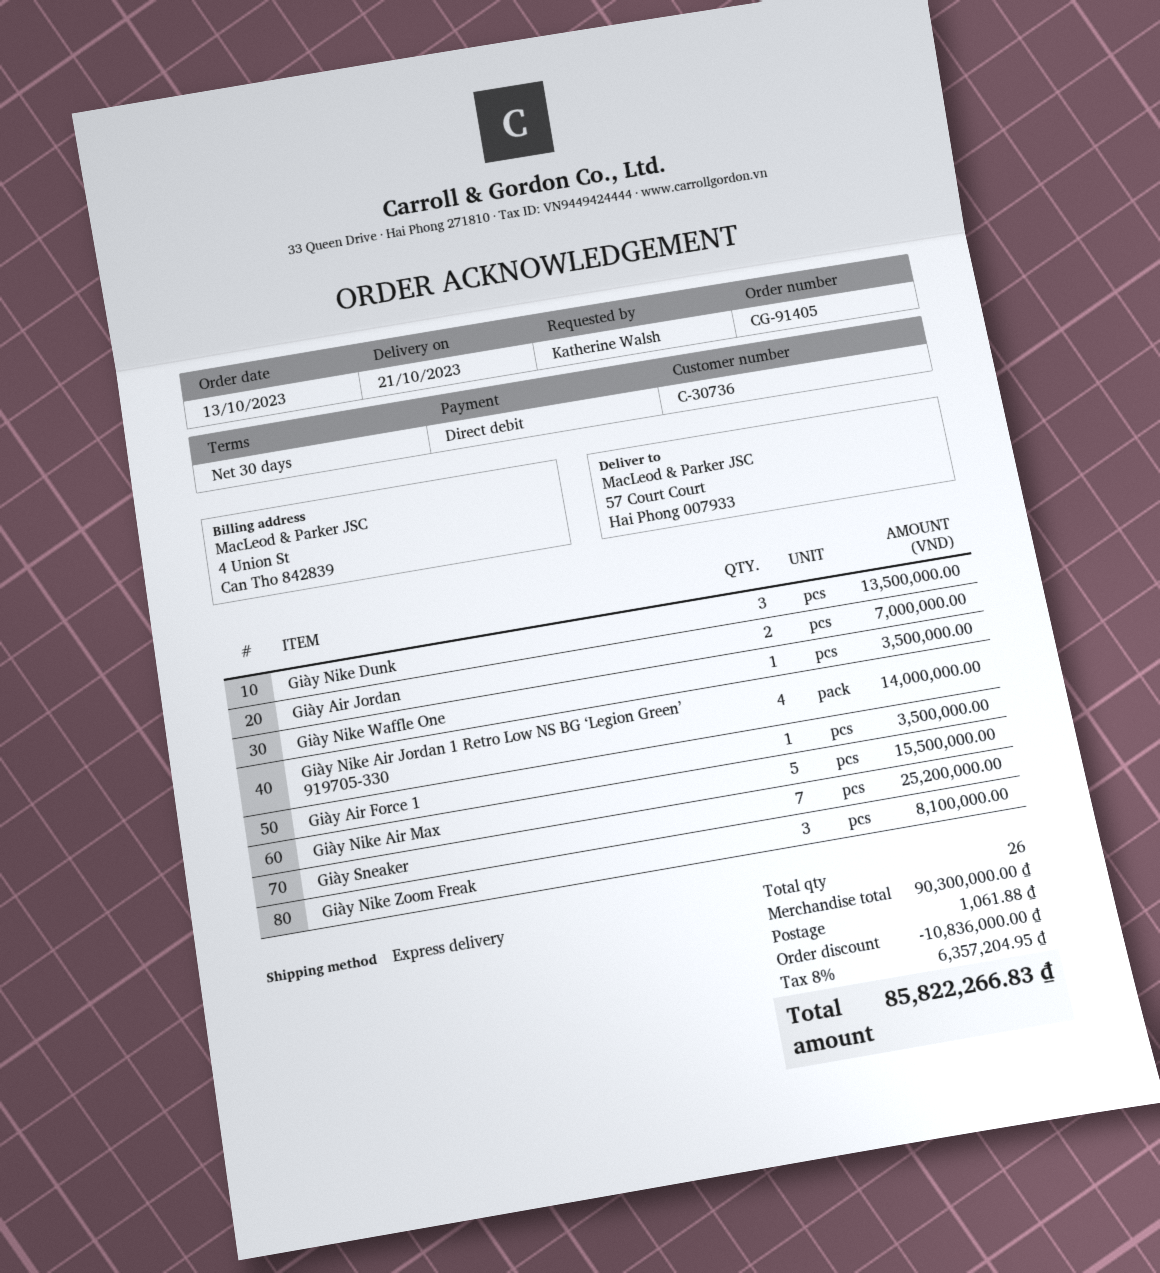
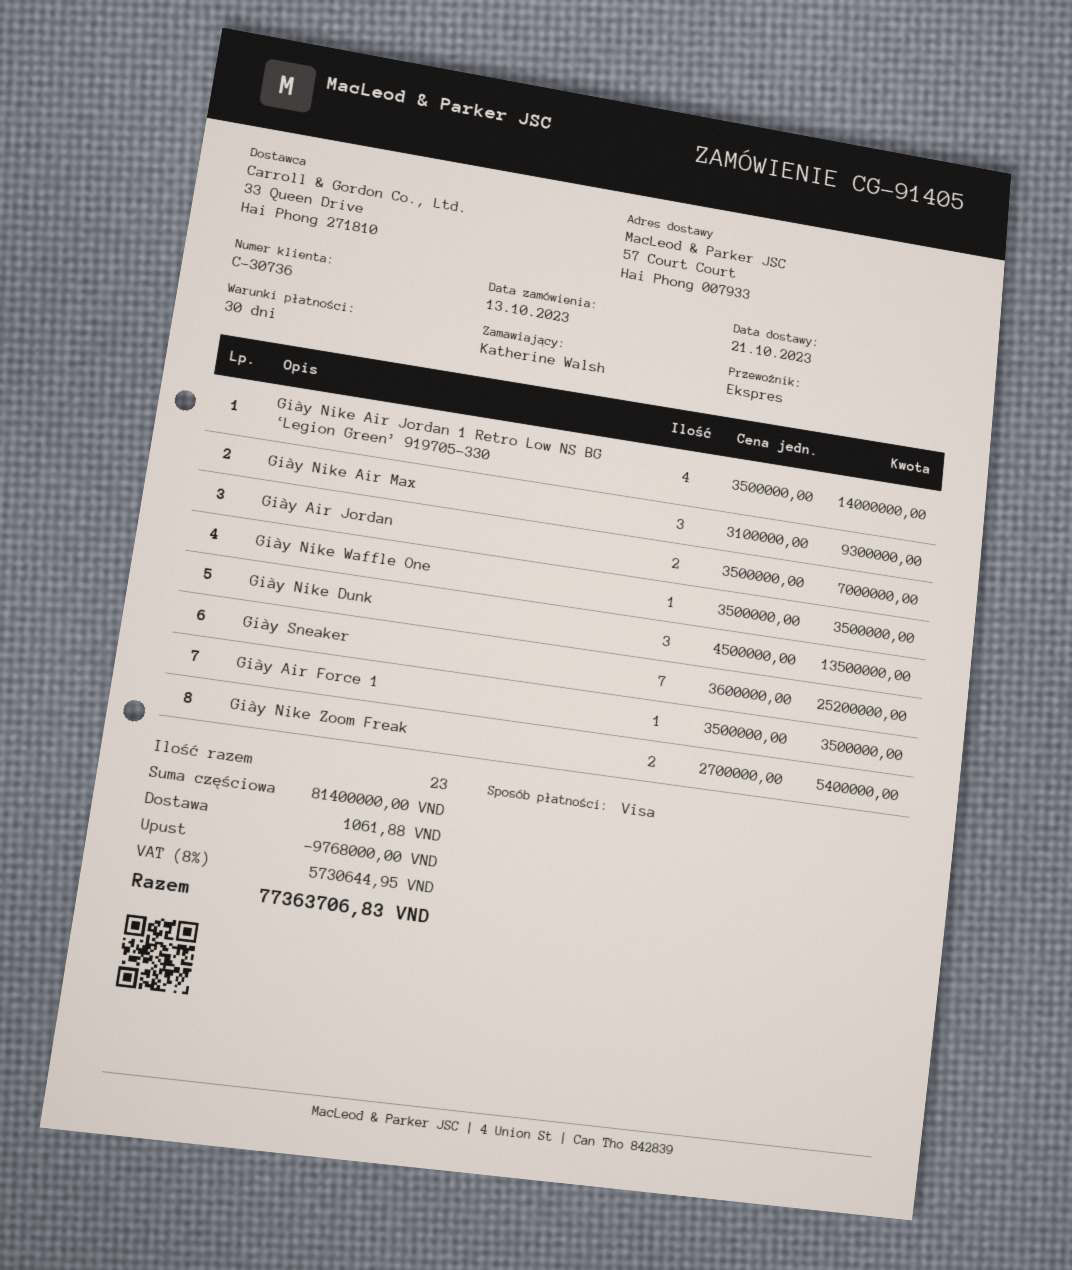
payment method: direct debit -> Visa
Giày Nike Air Max: 5 for 15500000.00 -> 3 for 9300000.00
Giày Nike Zoom Freak: 3 for 8100000.00 -> 2 for 5400000.00
total quantity: 26 -> 23
subtotal: 90300000.00 -> 81400000.00
discount: 10836000.00 -> 9768000.00
tax: 8% = 6357204.95 -> 8% = 5730644.95
total: 85822266.83 -> 77363706.83

